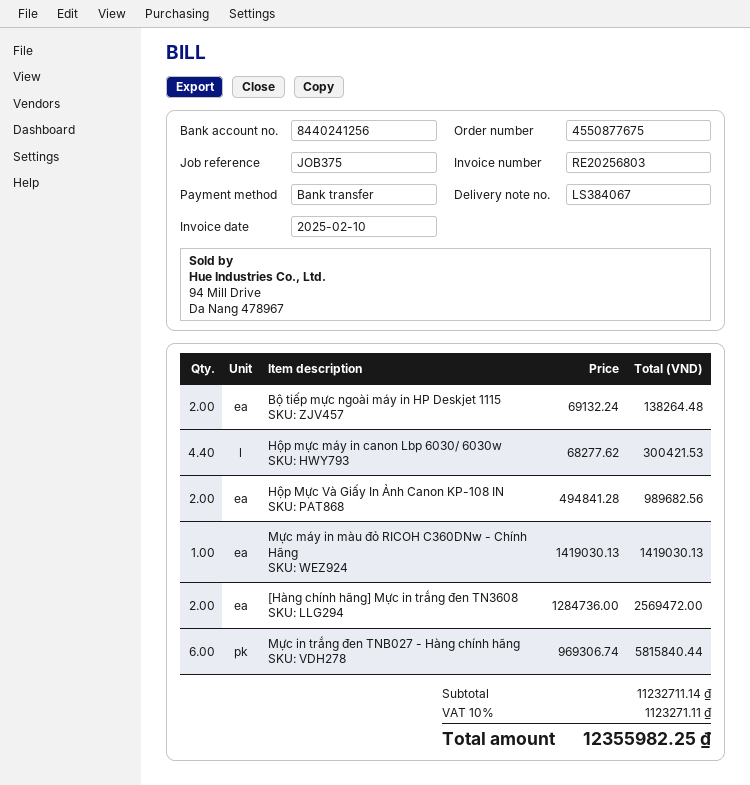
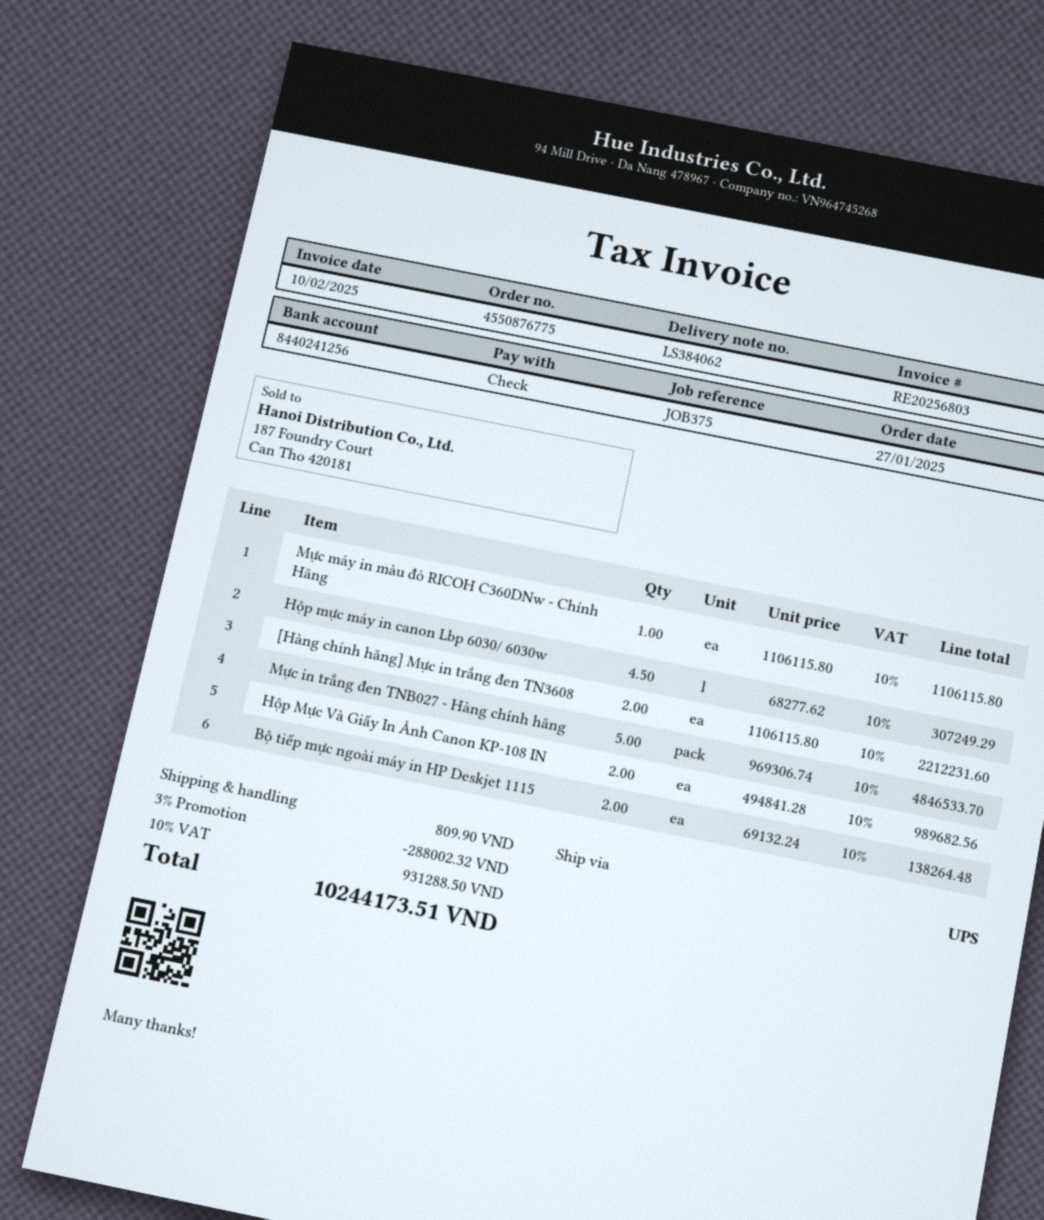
order number: 4550877675 -> 4550876775
delivery note number: LS384067 -> LS384062
payment method: bank transfer -> cheque
Hộp mực máy in canon Lbp 6030/ 6030w: 4.4 x 68277.62 = 300421.53 -> 4.5 x 68277.62 = 307249.29
Mực máy in màu đỏ RICOH C360DNw - Chính Hãng: 1 x 1419030.13 = 1419030.13 -> 1 x 1106115.80 = 1106115.80
[Hàng chính hãng] Mực in trắng đen TN3608: 2 x 1284736.00 = 2569472.00 -> 2 x 1106115.80 = 2212231.60
Mực in trắng đen TNB027 - Hàng chính hãng: 6 x 969306.74 = 5815840.44 -> 5 x 969306.74 = 4846533.70
discount: none -> 3% = 288002.32
shipping: none -> 809.90
tax: 10% = 1123271.11 -> 10% = 931288.50
total: 12355982.25 -> 10244173.51

